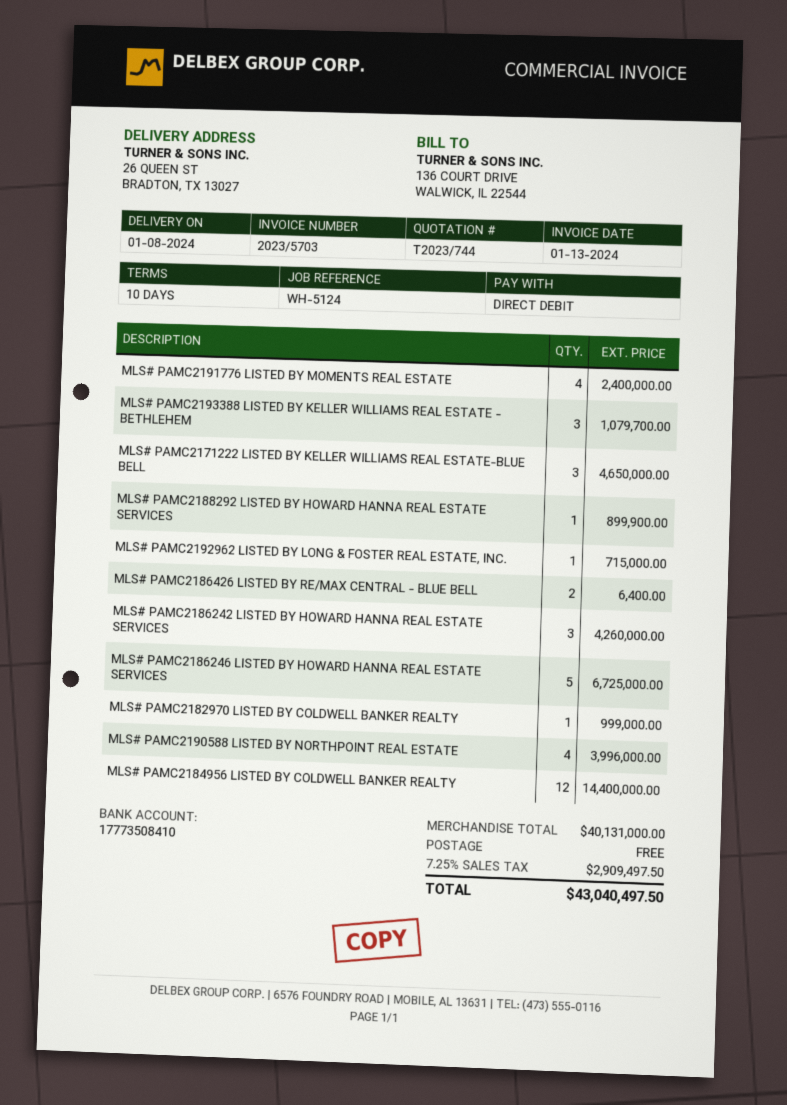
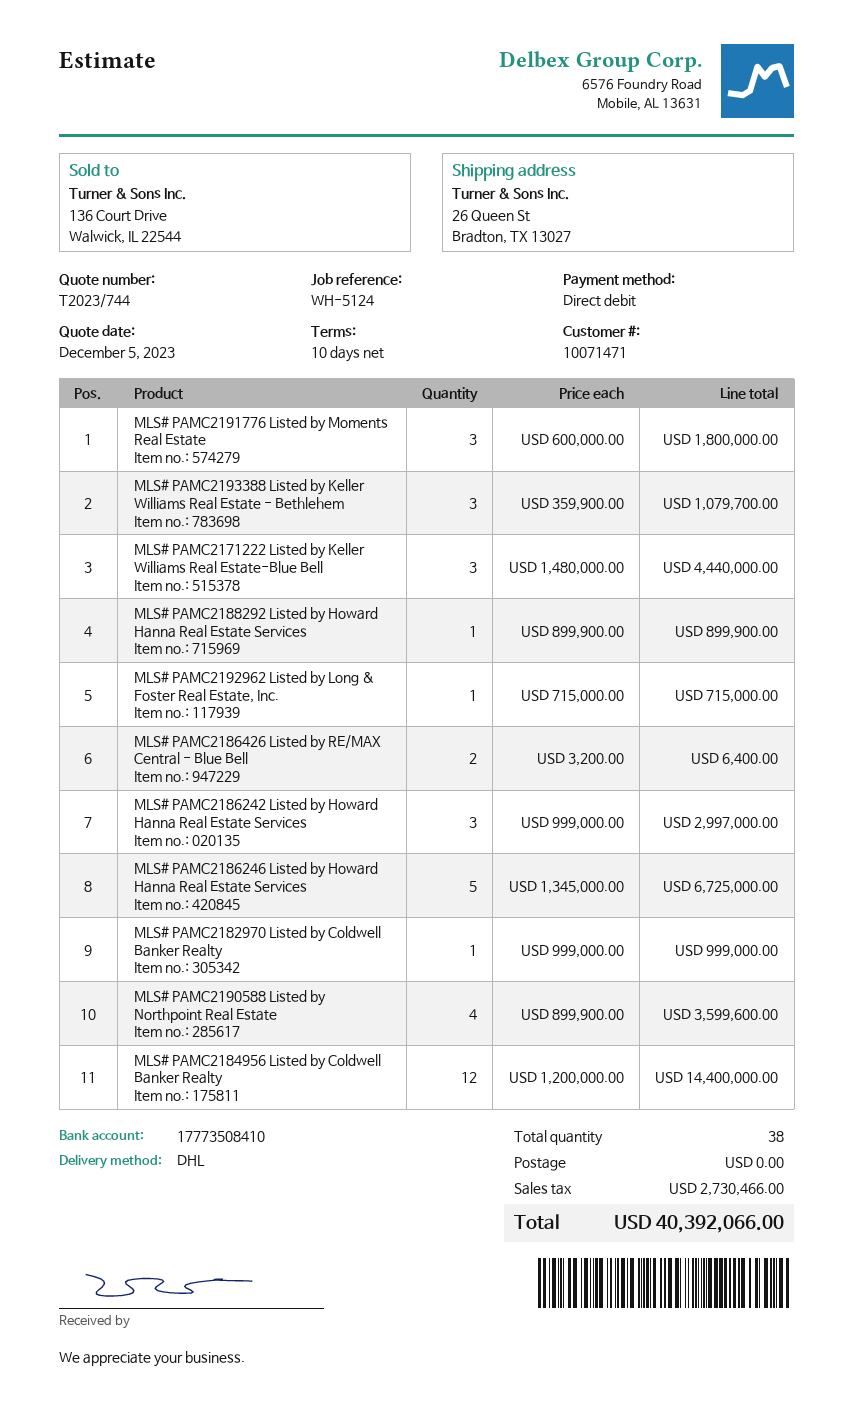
MLS# PAMC2191776 LISTED BY MOMENTS REAL ESTATE: 4 for 2400000.00 -> 3 for 1800000.00
MLS# PAMC2171222 LISTED BY KELLER WILLIAMS REAL ESTATE-BLUE BELL: 3 for 4650000.00 -> 3 for 4440000.00
MLS# PAMC2186242 LISTED BY HOWARD HANNA REAL ESTATE SERVICES: 3 for 4260000.00 -> 3 for 2997000.00
MLS# PAMC2190588 LISTED BY NORTHPOINT REAL ESTATE: 4 for 3996000.00 -> 4 for 3599600.00
tax: 2909497.50 -> 2730466.00
total: 43040497.50 -> 40392066.00

